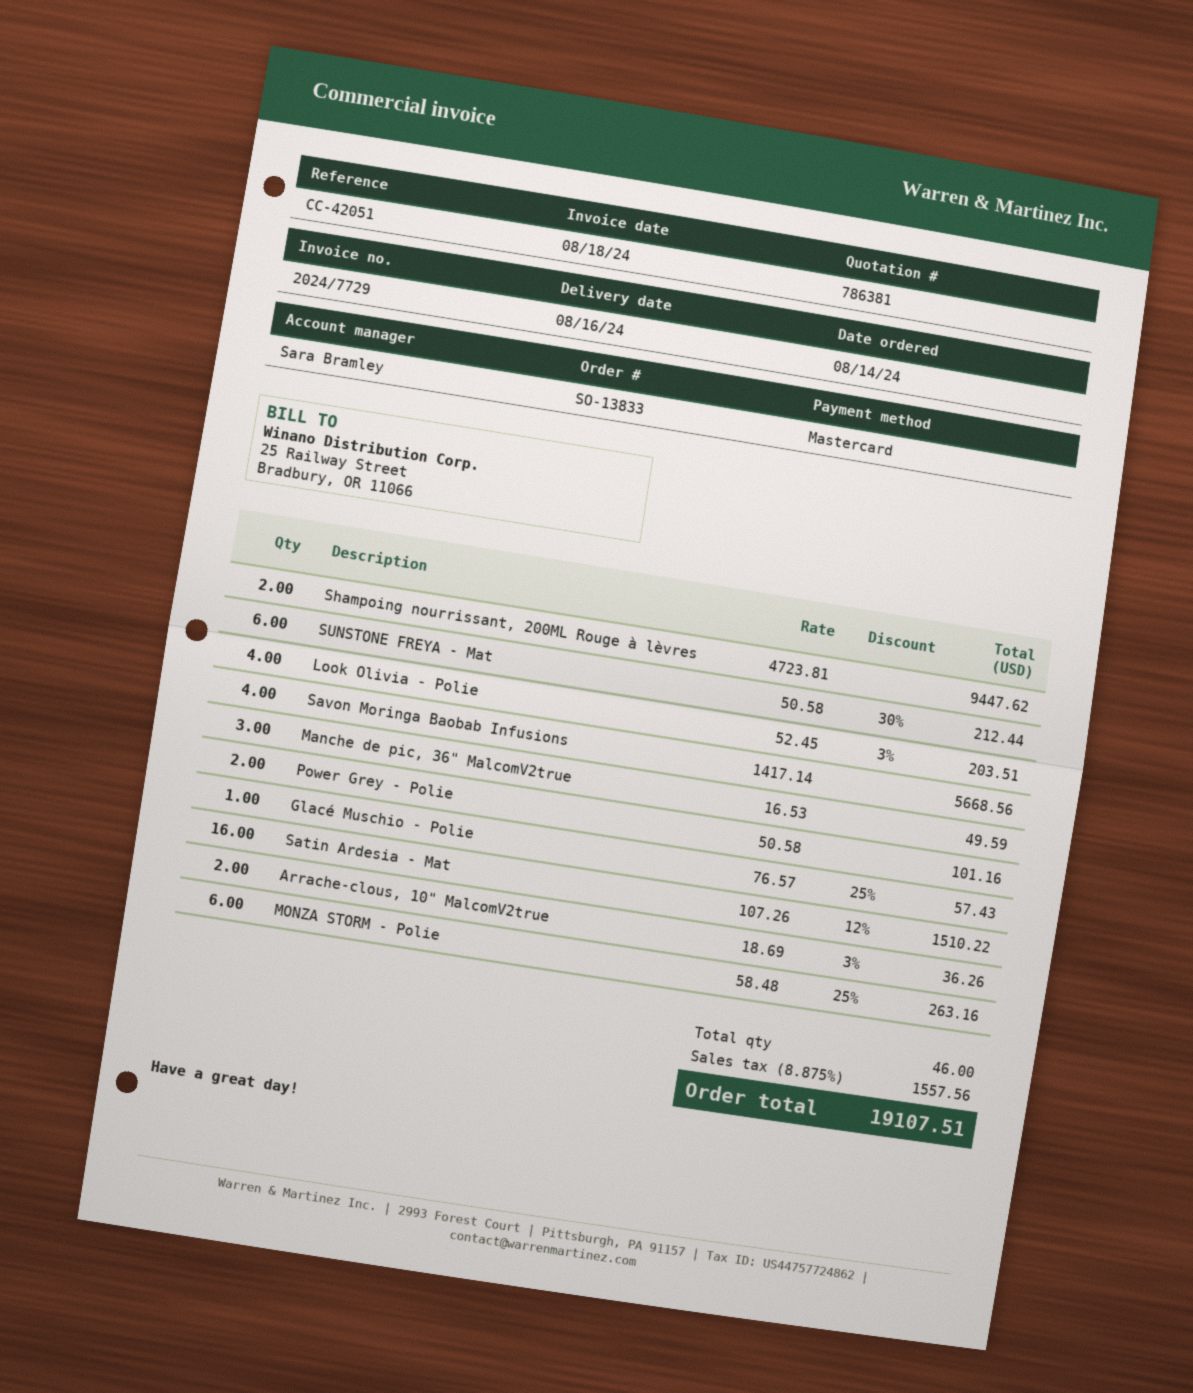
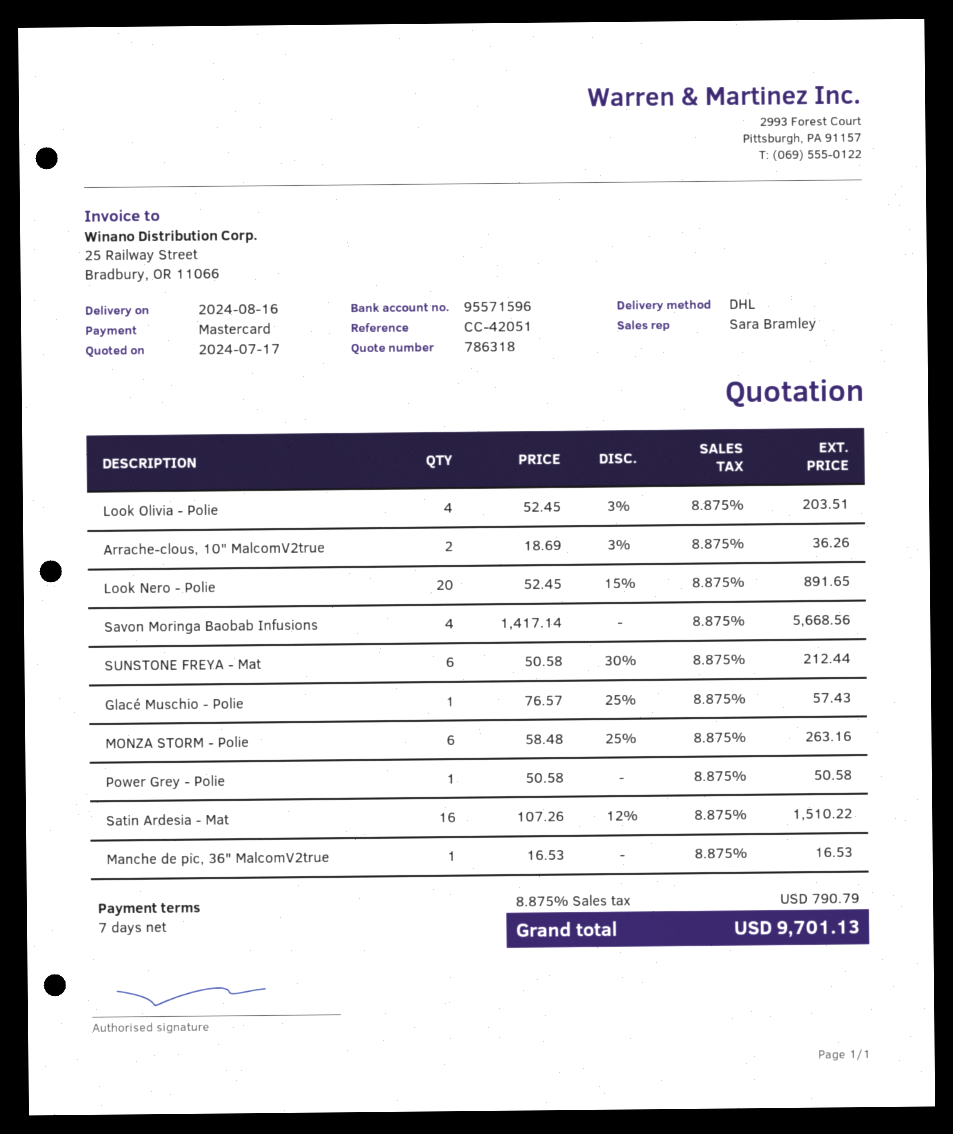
quote number: 786381 -> 786318
Shampoing nourrissant, 200ML Rouge à lèvres: 2 x 4723.81 = 9447.62 -> none
Manche de pic, 36" MalcomV2true: 3 x 16.53 = 49.59 -> 1 x 16.53 = 16.53
Power Grey - Polie: 2 x 50.58 = 101.16 -> 1 x 50.58 = 50.58
Look Nero - Polie: none -> 20 x 52.45 - 15% = 891.65
tax: 8.875% = 1557.56 -> 8.875% = 790.79
total: 19107.51 -> 9701.13

